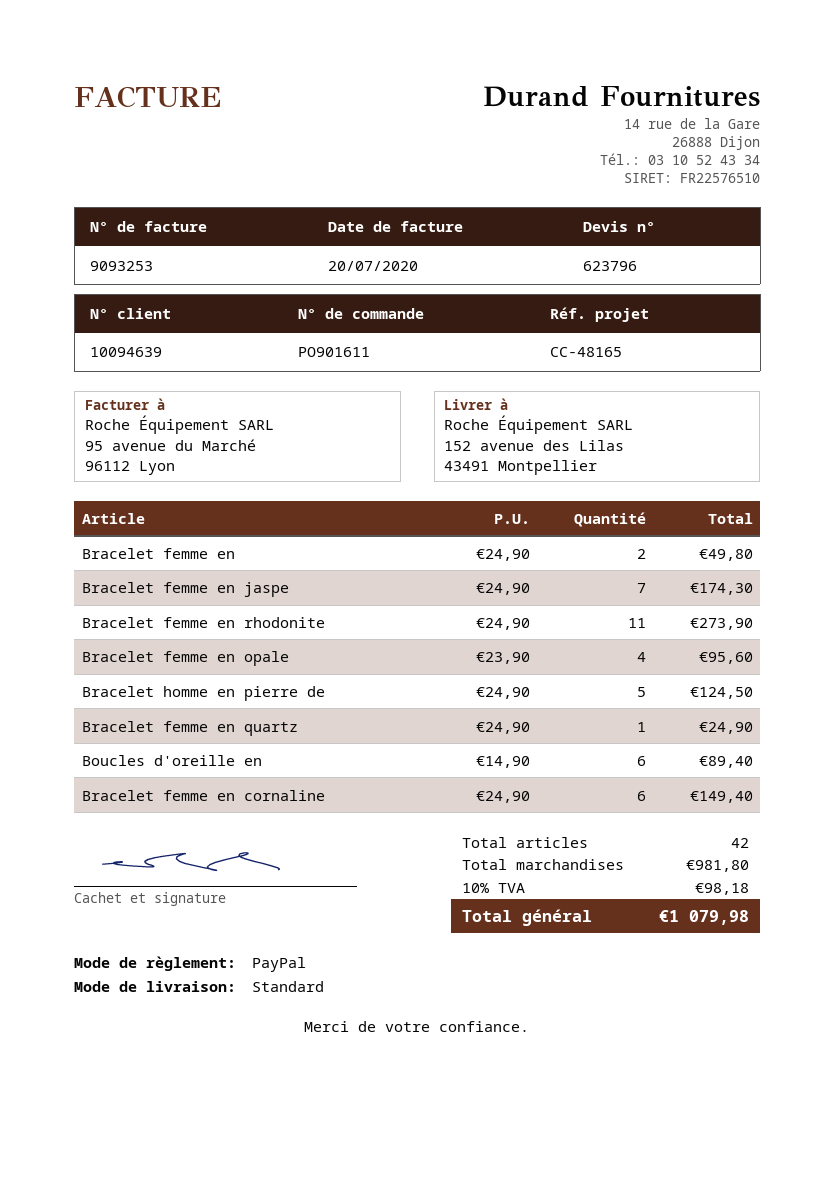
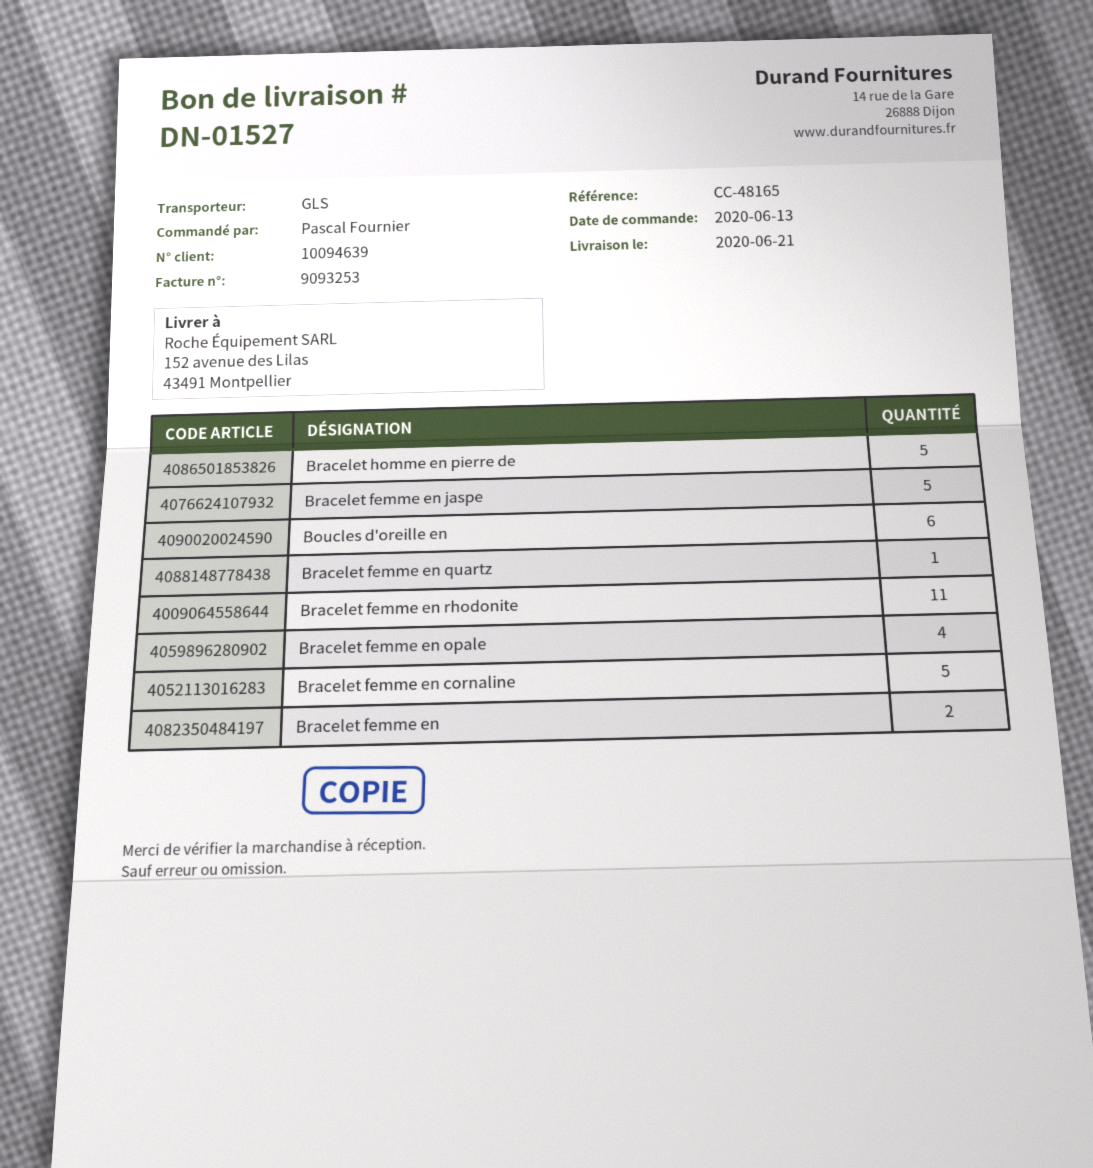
shipping method: standard -> GLS
Bracelet femme en jaspe: 7 -> 5
Bracelet femme en cornaline: 6 -> 5

